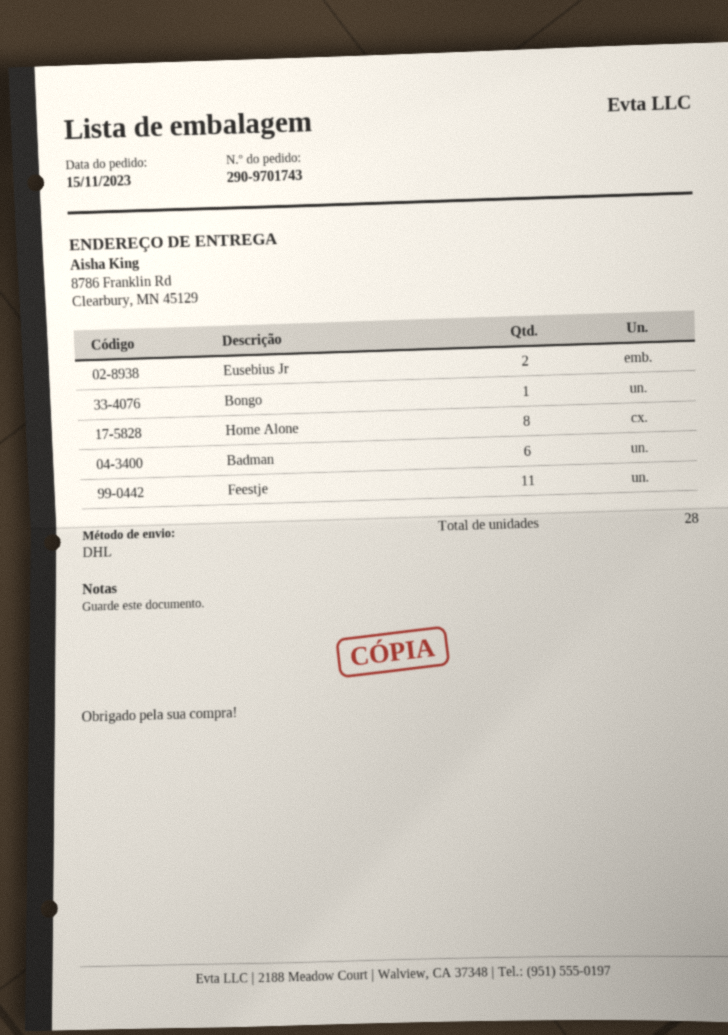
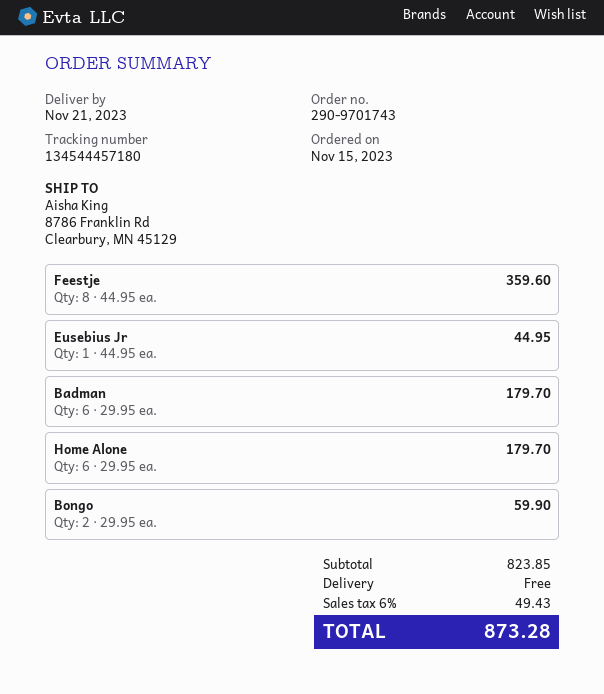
Eusebius Jr: 2 -> 1
Bongo: 1 -> 2
Home Alone: 8 -> 6
Feestje: 11 -> 8

